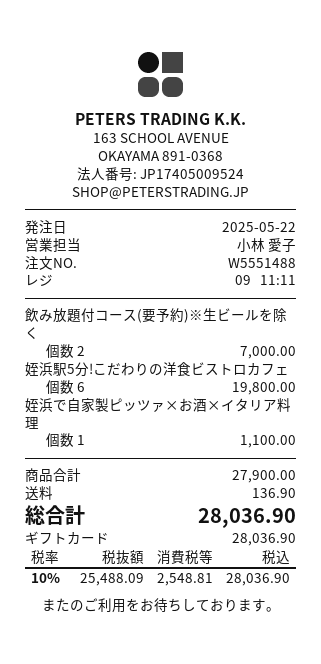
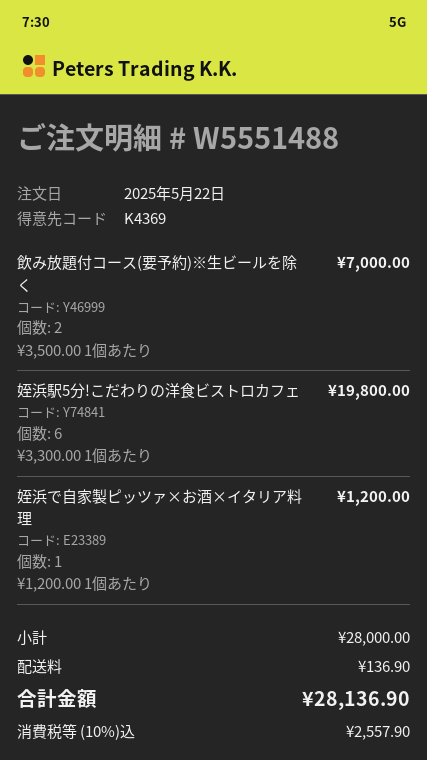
姪浜で自家製ピッツァ×お酒×イタリア料理: 1 for 1100.00 -> 1 for 1200.00
subtotal: 27900.00 -> 28000.00
tax: 10% = 2548.81 -> 10% = 2557.90
total: 28036.90 -> 28136.90

